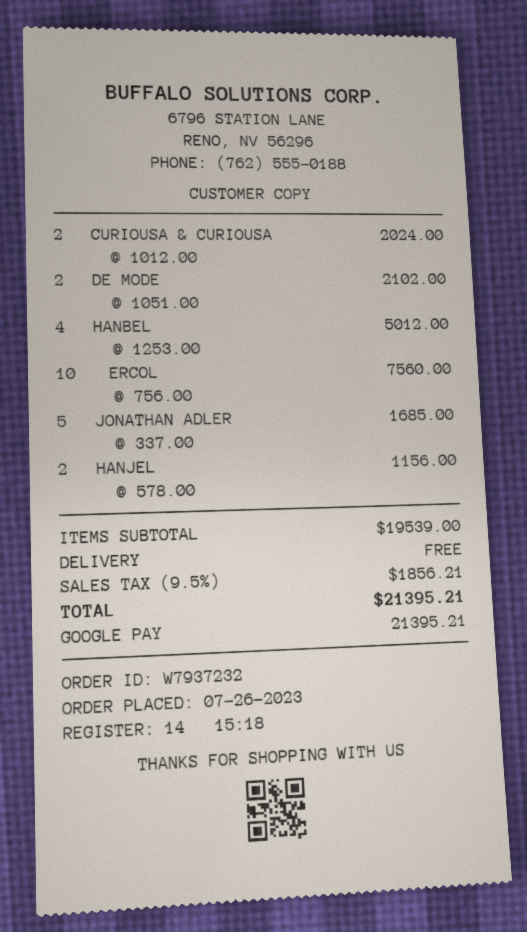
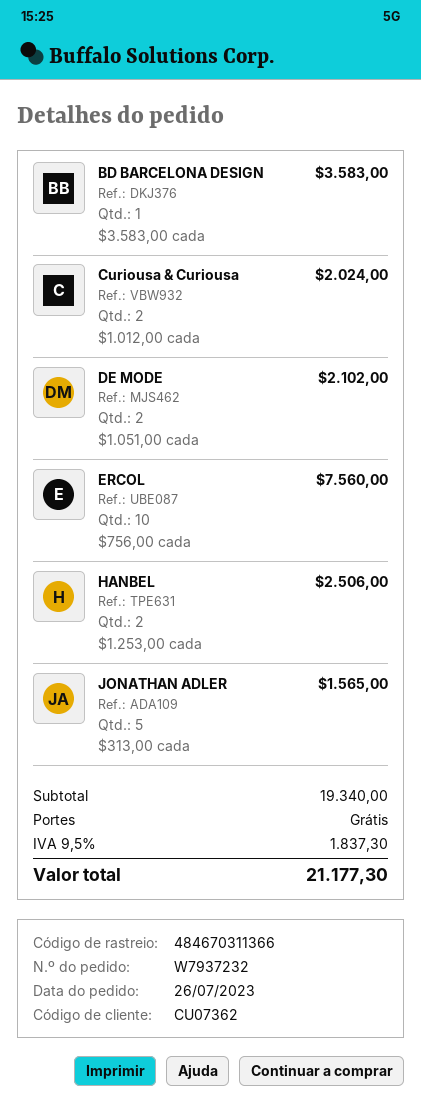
HANBEL: 4 x 1253.00 = 5012.00 -> 2 x 1253.00 = 2506.00
JONATHAN ADLER: 5 x 337.00 = 1685.00 -> 5 x 313.00 = 1565.00
HANJEL: 2 x 578.00 = 1156.00 -> none
BD BARCELONA DESIGN: none -> 1 x 3583.00 = 3583.00
subtotal: 19539.00 -> 19340.00
tax: 9.5% = 1856.21 -> 9.5% = 1837.30
total: 21395.21 -> 21177.30

